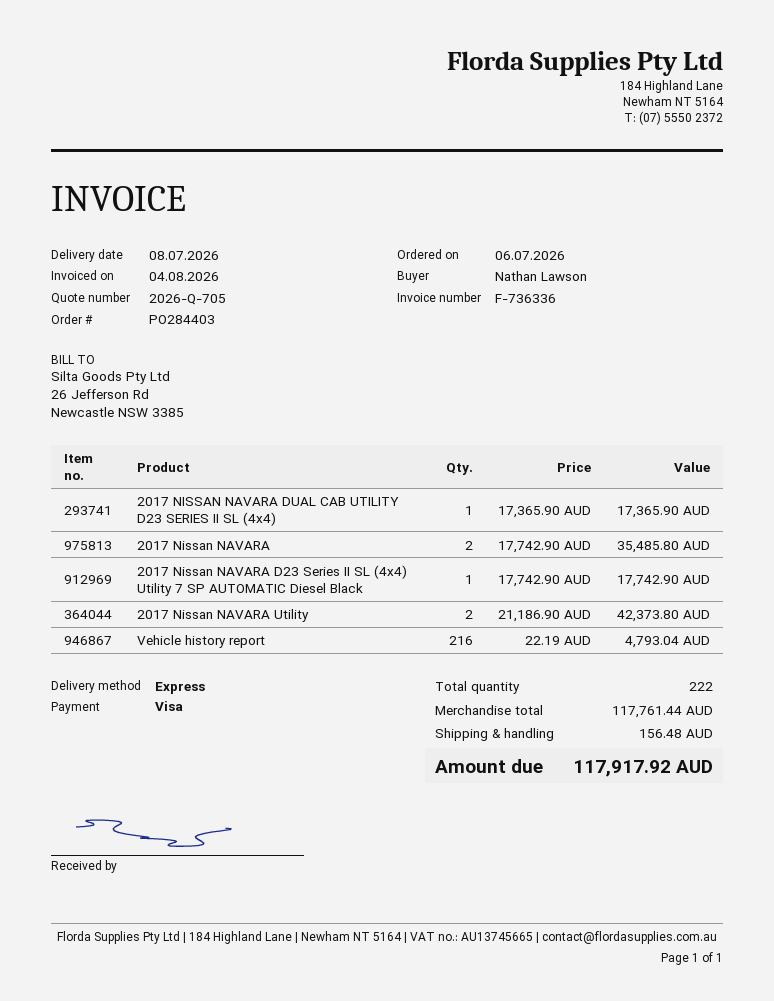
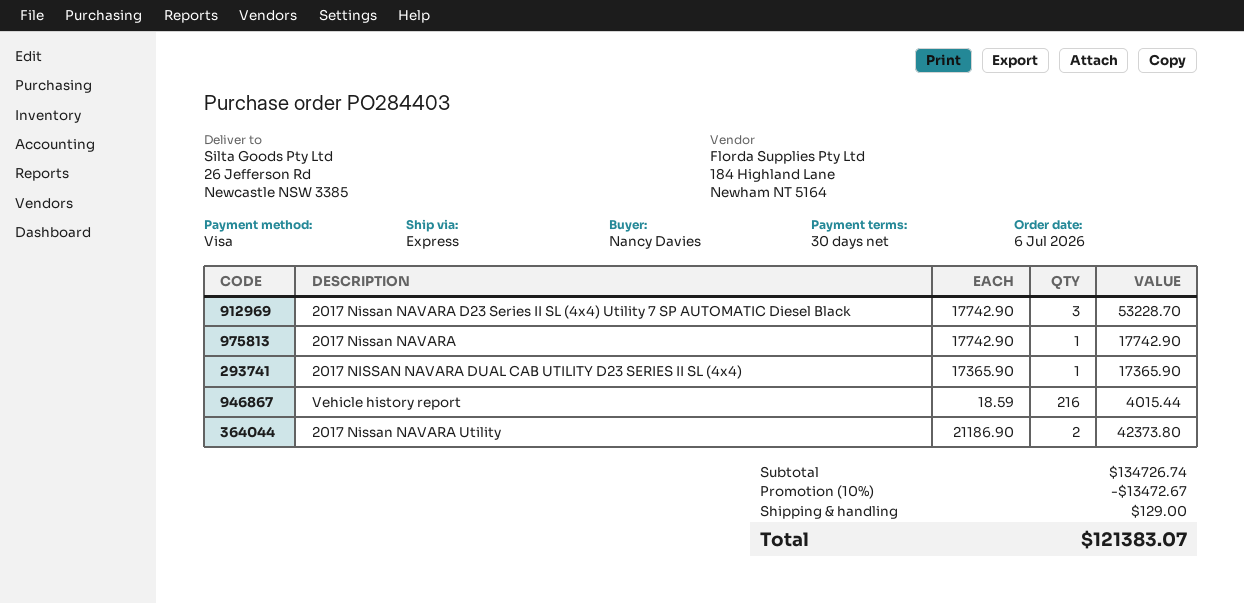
ordered by: Nathan Lawson -> Nancy Davies
2017 Nissan NAVARA: 2 x 17742.90 = 35485.80 -> 1 x 17742.90 = 17742.90
2017 Nissan NAVARA D23 Series II SL (4x4) Utility 7 SP AUTOMATIC Diesel Black: 1 x 17742.90 = 17742.90 -> 3 x 17742.90 = 53228.70
Vehicle history report: 216 x 22.19 = 4793.04 -> 216 x 18.59 = 4015.44
subtotal: 117761.44 -> 134726.74
discount: none -> 10% = 13472.67
shipping: 156.48 -> 129.00
total: 117917.92 -> 121383.07

